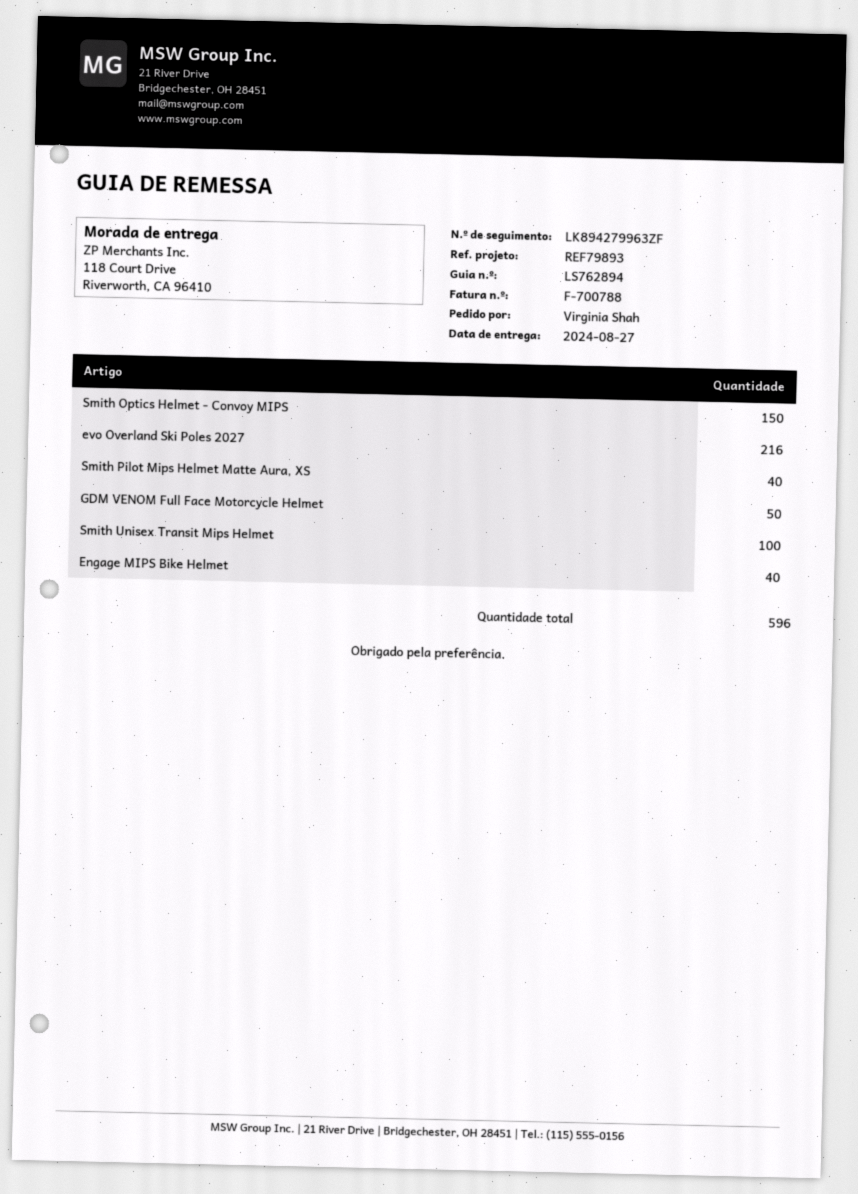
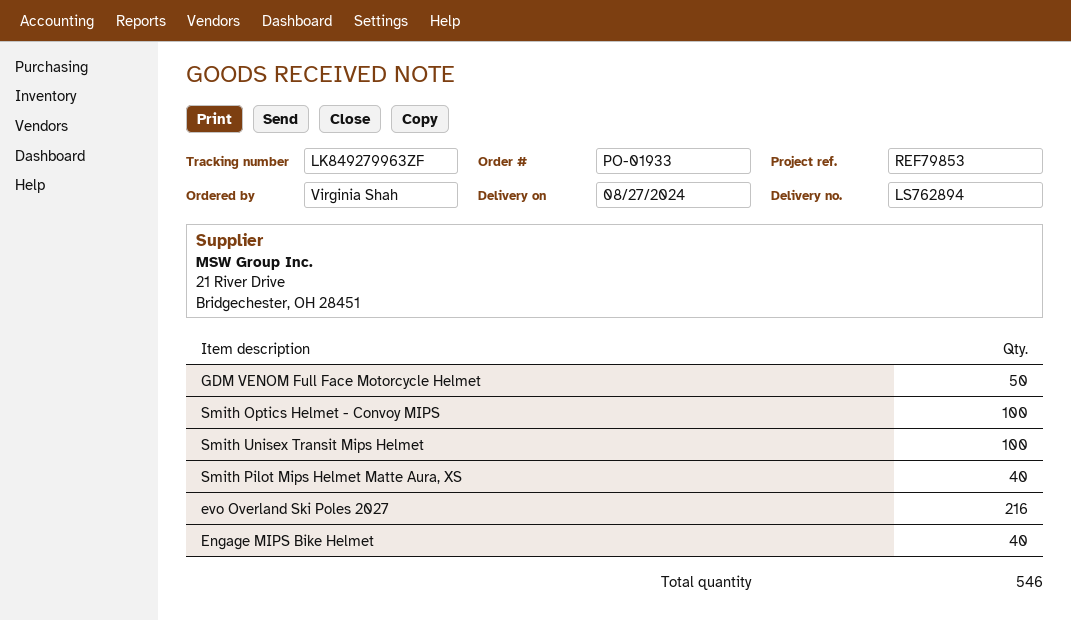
reference: REF79893 -> REF79853
tracking number: LK894279963ZF -> LK849279963ZF
Smith Optics Helmet - Convoy MIPS: 150 -> 100
total quantity: 596 -> 546

